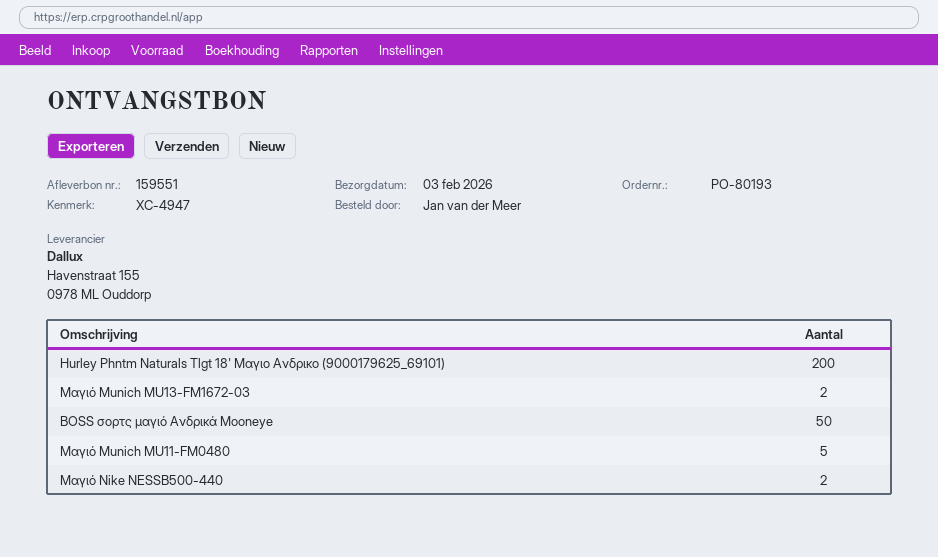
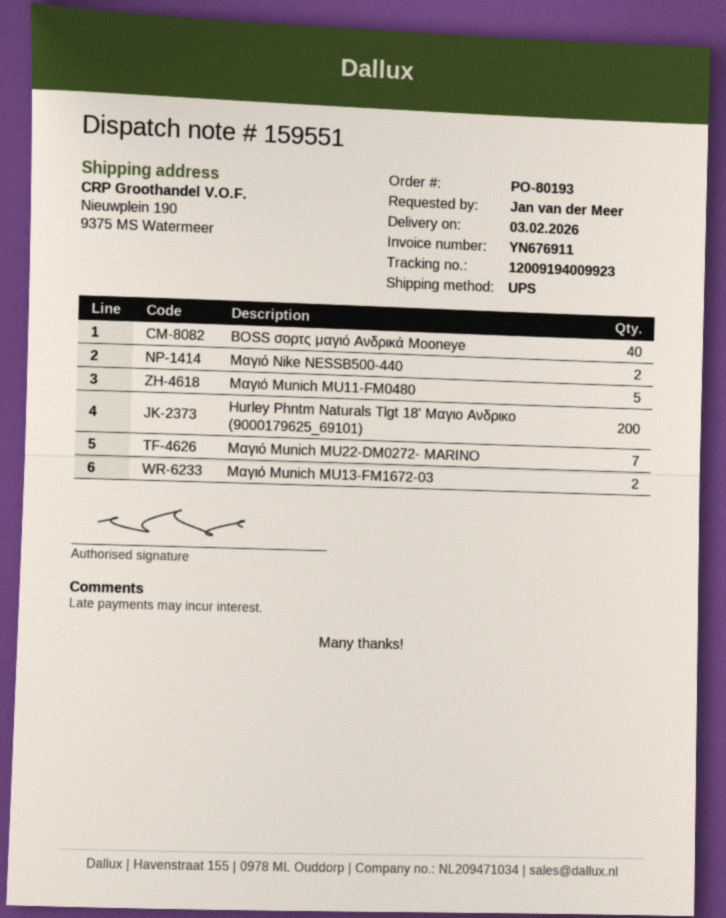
BOSS σορτς μαγιό Ανδρικά Mooneye: 50 -> 40
Μαγιό Munich MU22-DM0272- MARINO: none -> 7

